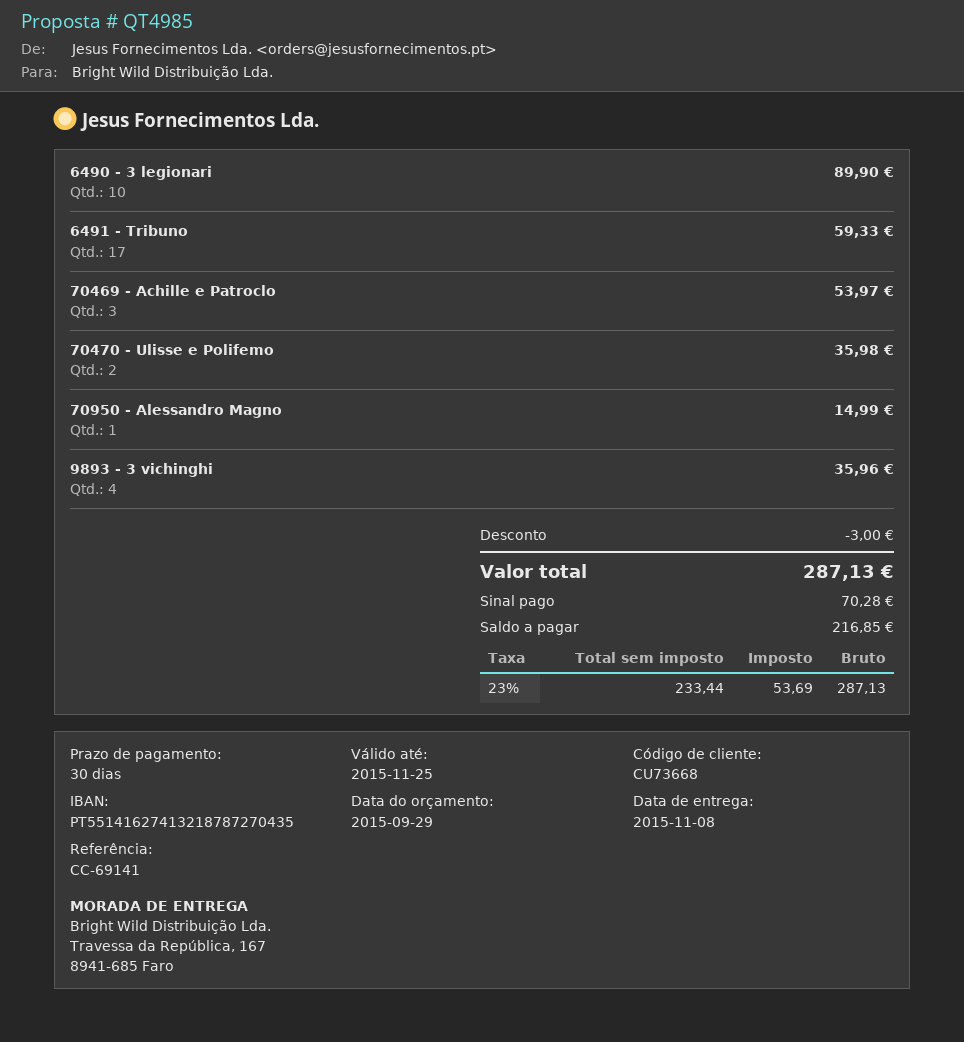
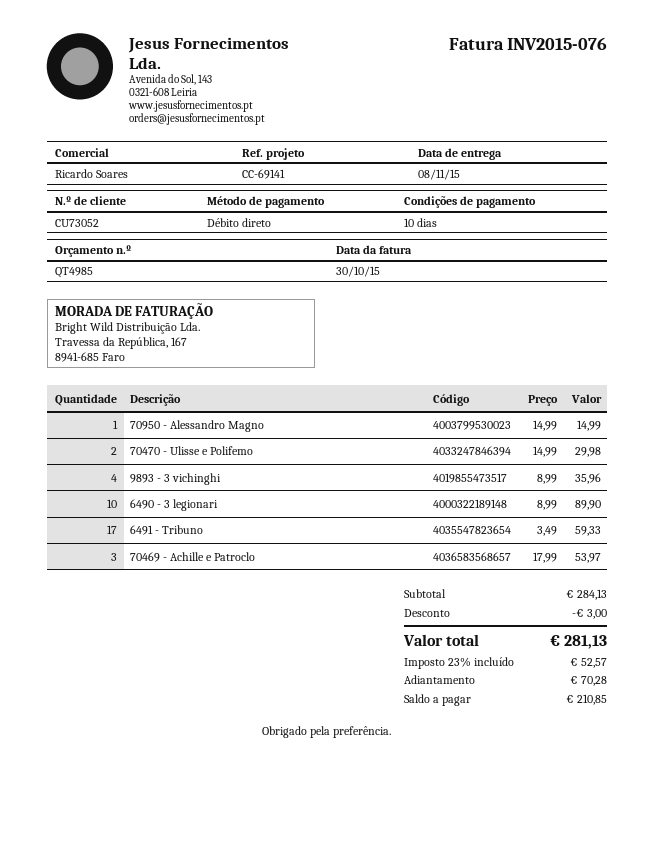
payment terms: 30 days -> 10 days
customer number: CU73668 -> CU73052
70470 - Ulisse e Polifemo: 2 for 35.98 -> 2 for 29.98
tax: 23% = 53.69 -> 23% = 52.57
total: 287.13 -> 281.13
balance: 216.85 -> 210.85

